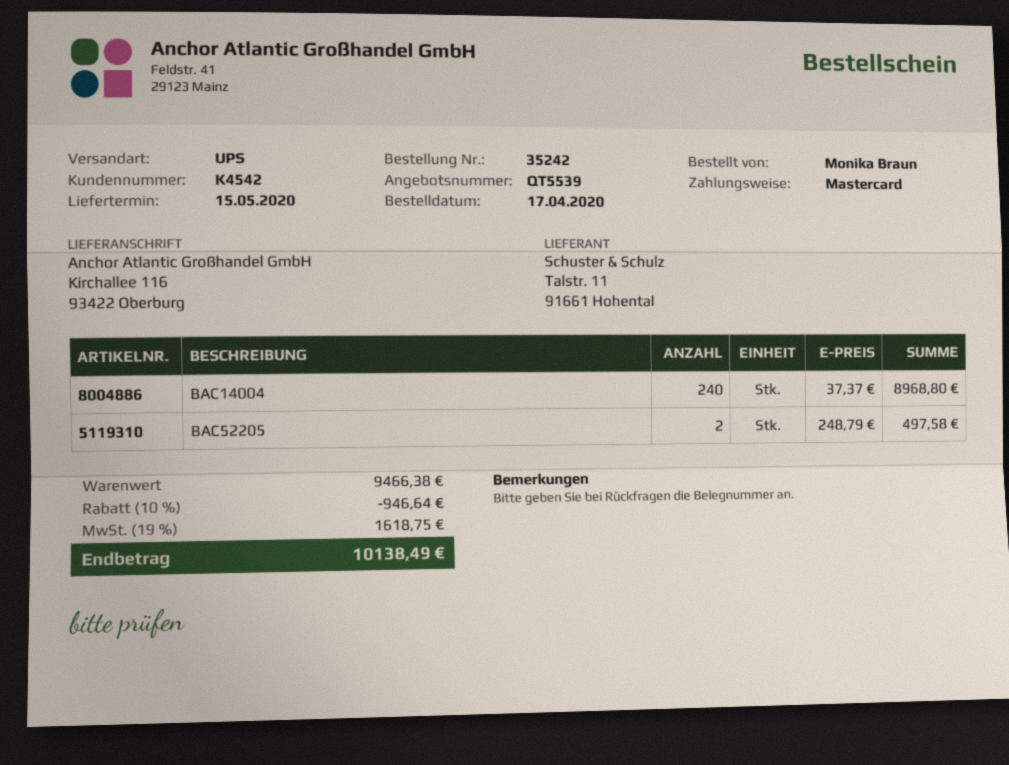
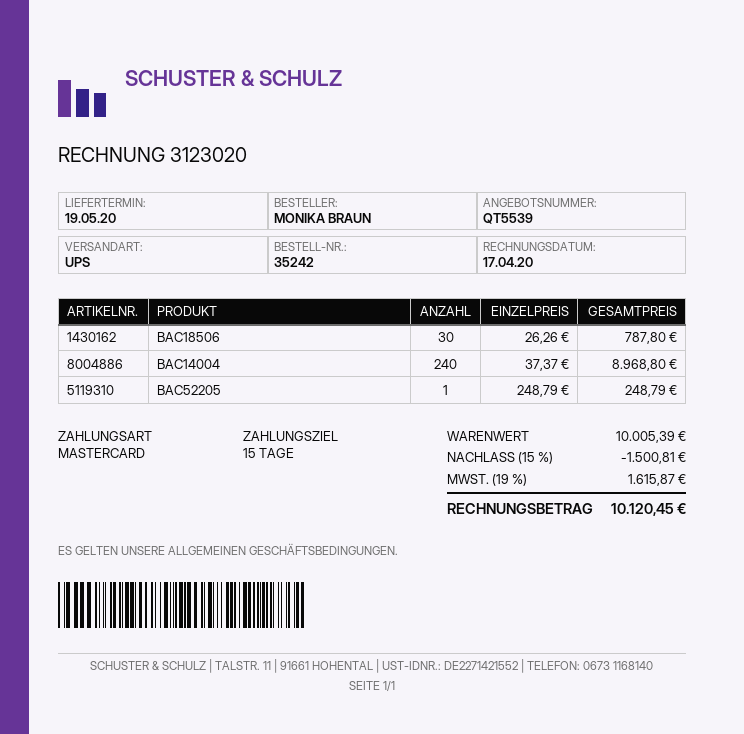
delivery date: 2020-05-15 -> 2020-05-19
BAC52205: 2 x 248.79 = 497.58 -> 1 x 248.79 = 248.79
BAC18506: none -> 30 x 26.26 = 787.80
subtotal: 9466.38 -> 10005.39
discount: 10% = 946.64 -> 15% = 1500.81
tax: 19% = 1618.75 -> 19% = 1615.87
total: 10138.49 -> 10120.45

